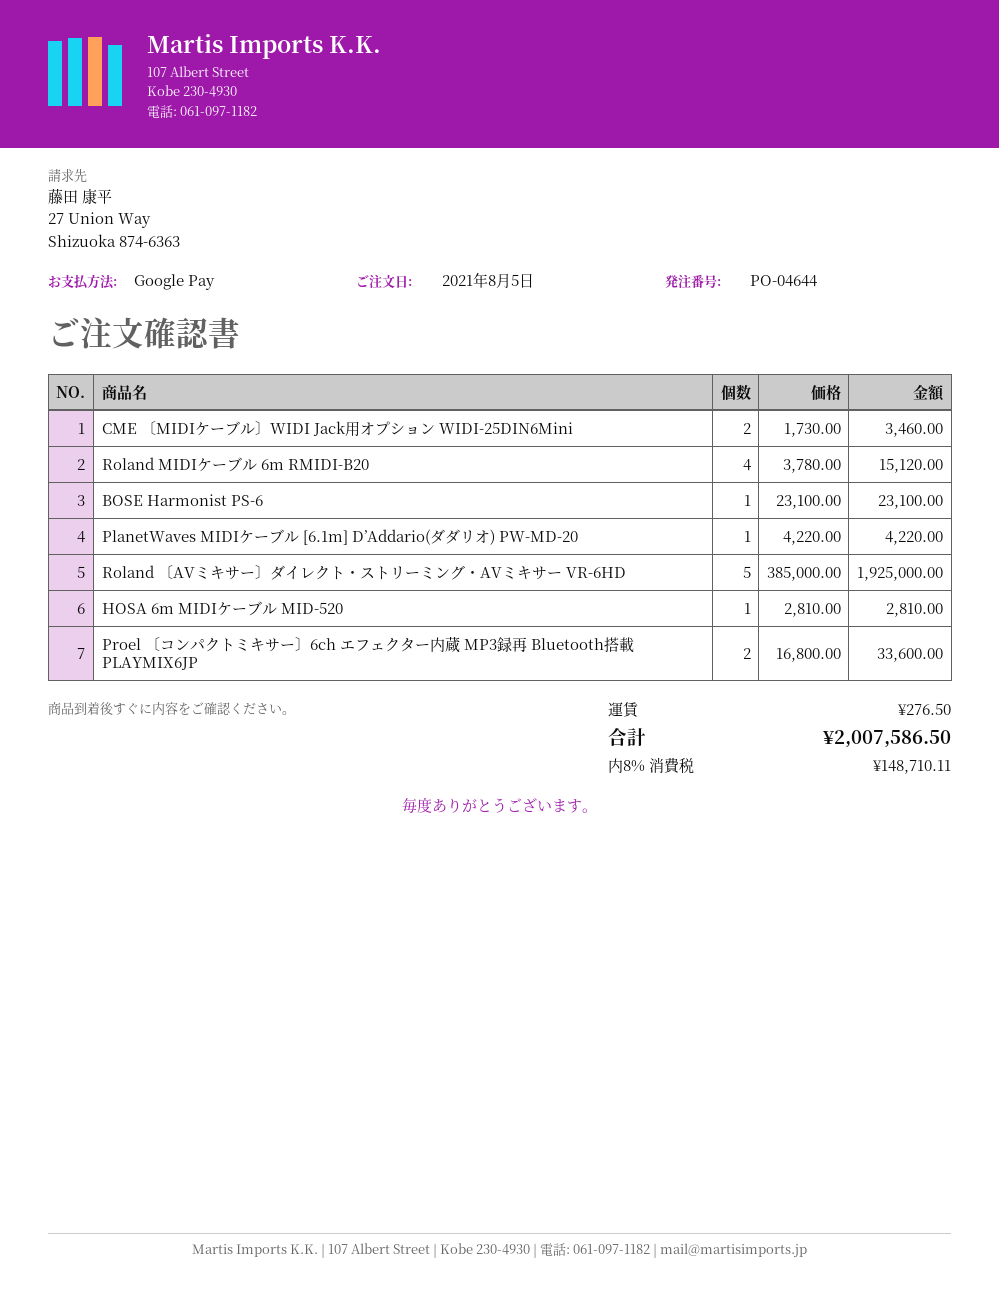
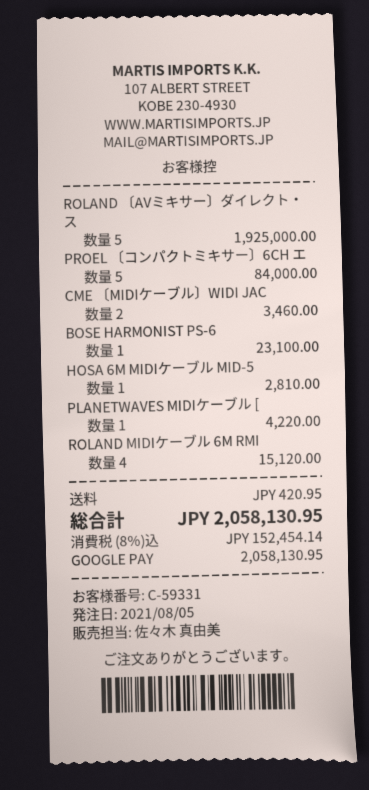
Proel 〔コンパクトミキサー〕6ch エフェクター内蔵 MP3録再 Bluetooth搭載 PLAYMIX6JP: 2 for 33600.00 -> 5 for 84000.00
shipping: 276.50 -> 420.95
tax: 8% = 148710.11 -> 8% = 152454.14
total: 2007586.50 -> 2058130.95

